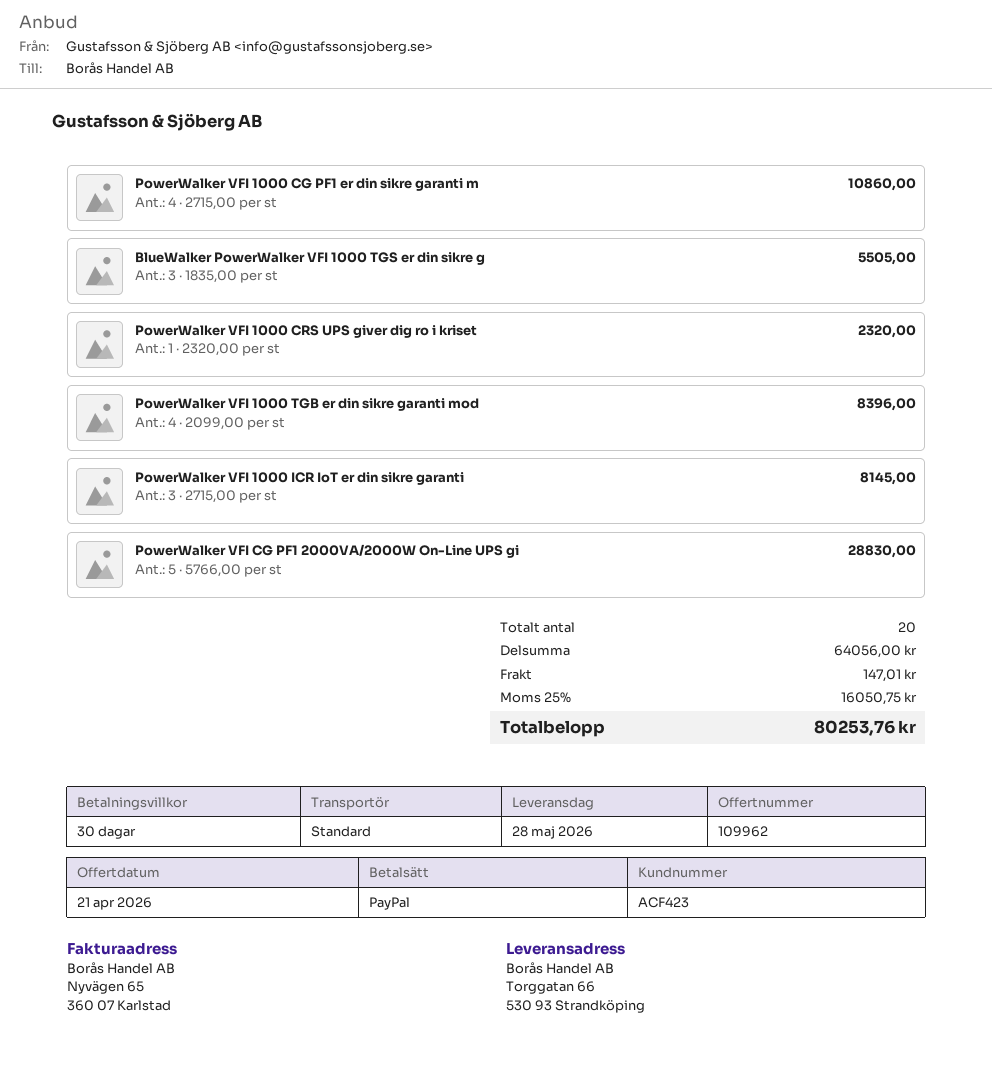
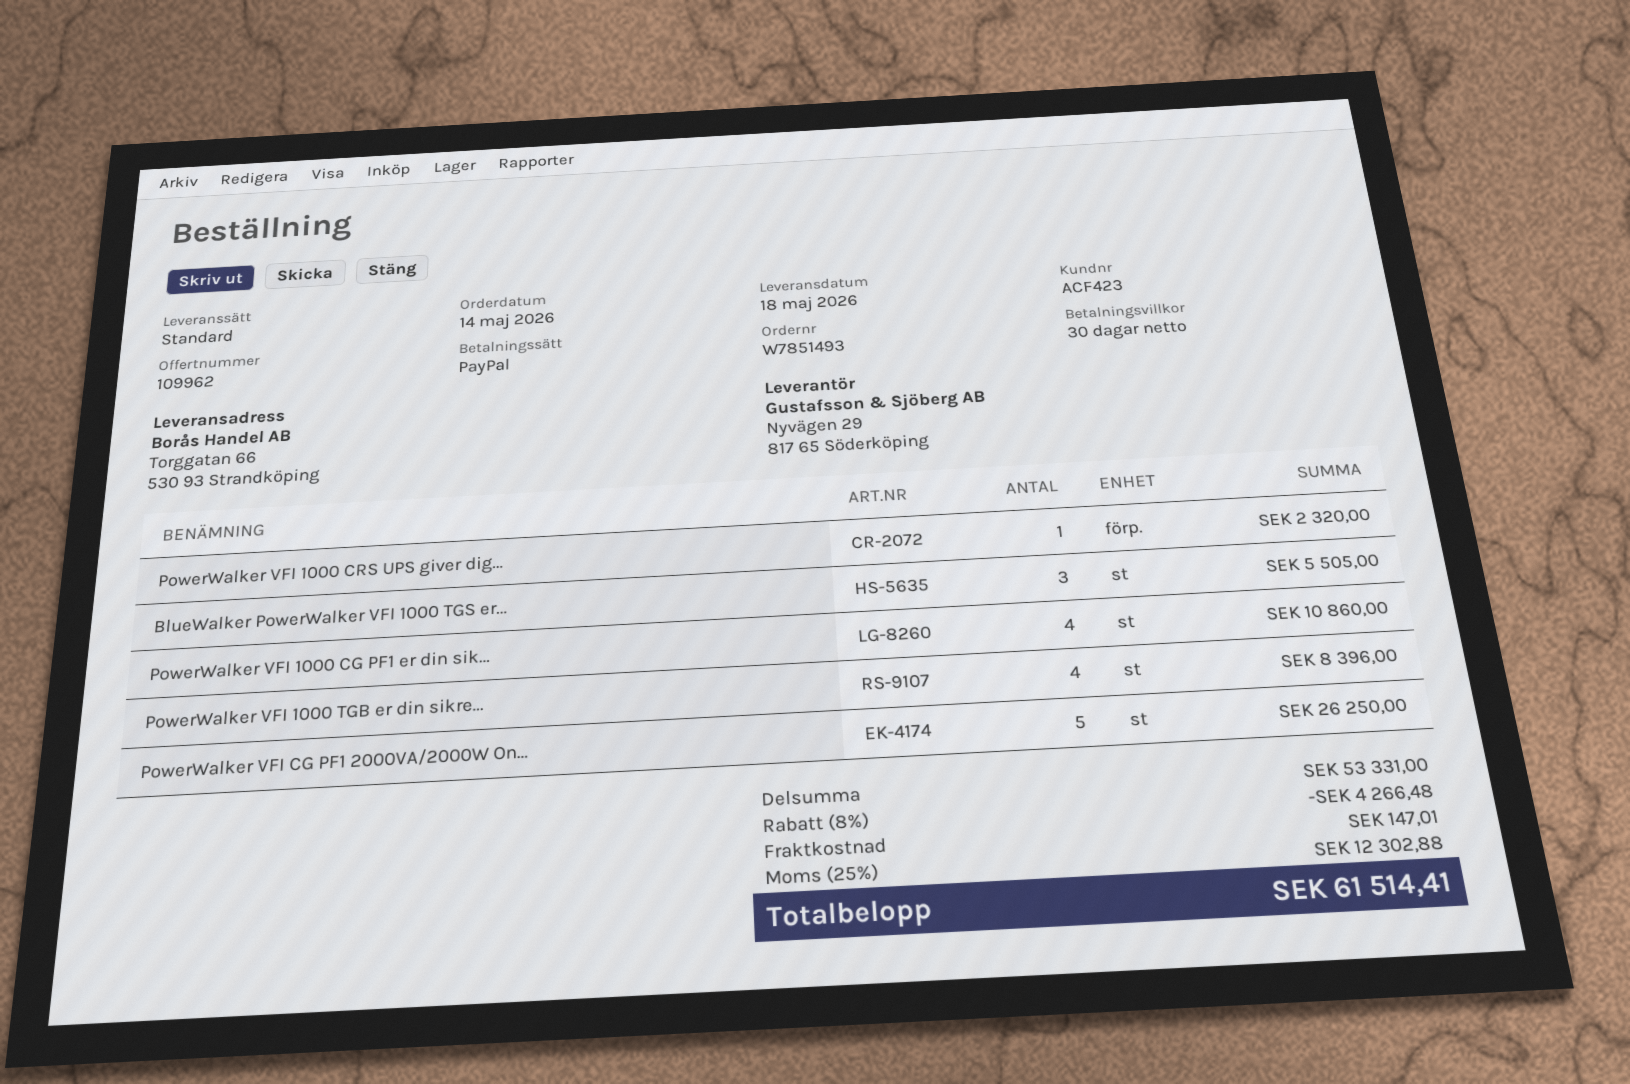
delivery date: 2026-05-28 -> 2026-05-18
PowerWalker VFI 1000 ICR IoT er din sikre garanti: 3 for 8145.00 -> none
PowerWalker VFI CG PF1 2000VA/2000W On-Line UPS gi: 5 for 28830.00 -> 5 for 26250.00
subtotal: 64056.00 -> 53331.00
discount: none -> 8% = 4266.48
tax: 25% = 16050.75 -> 25% = 12302.88
total: 80253.76 -> 61514.41

